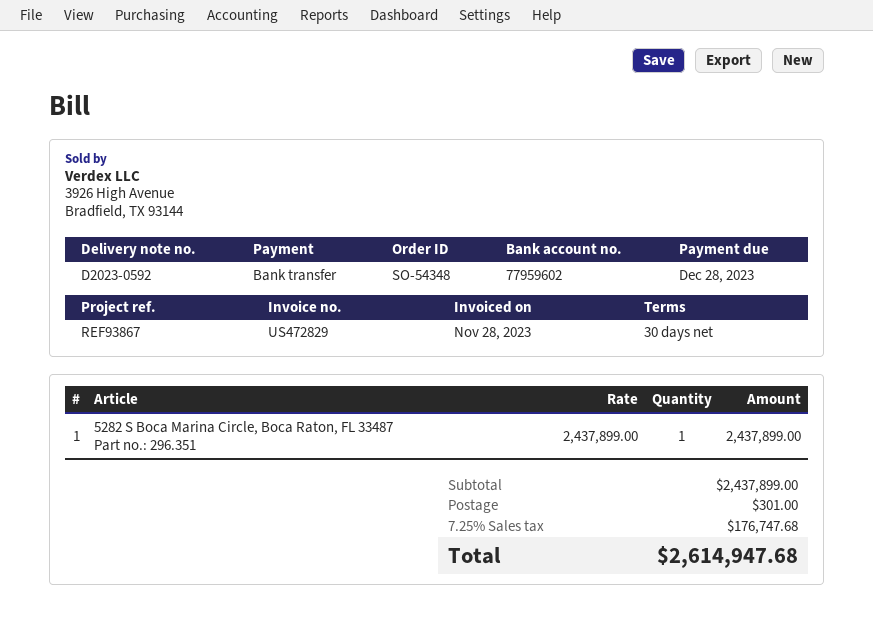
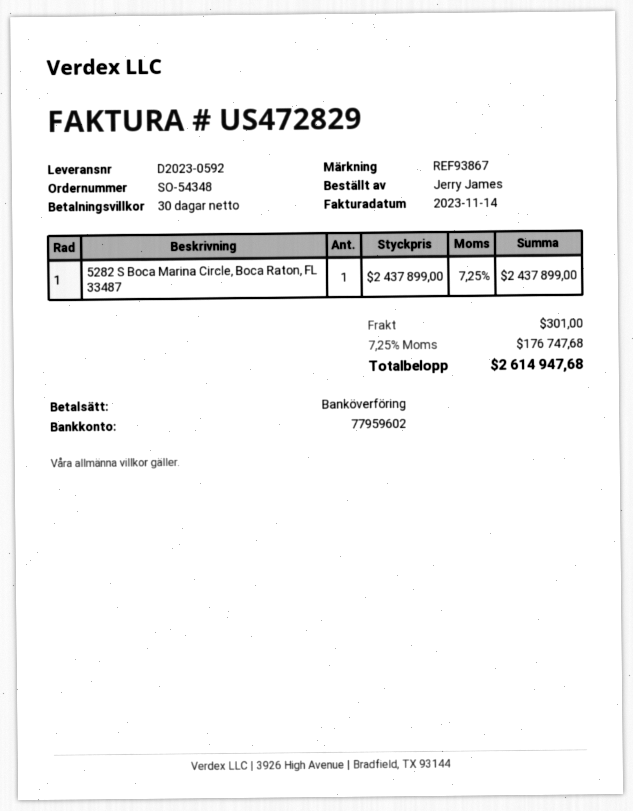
invoice date: 2023-11-28 -> 2023-11-14

